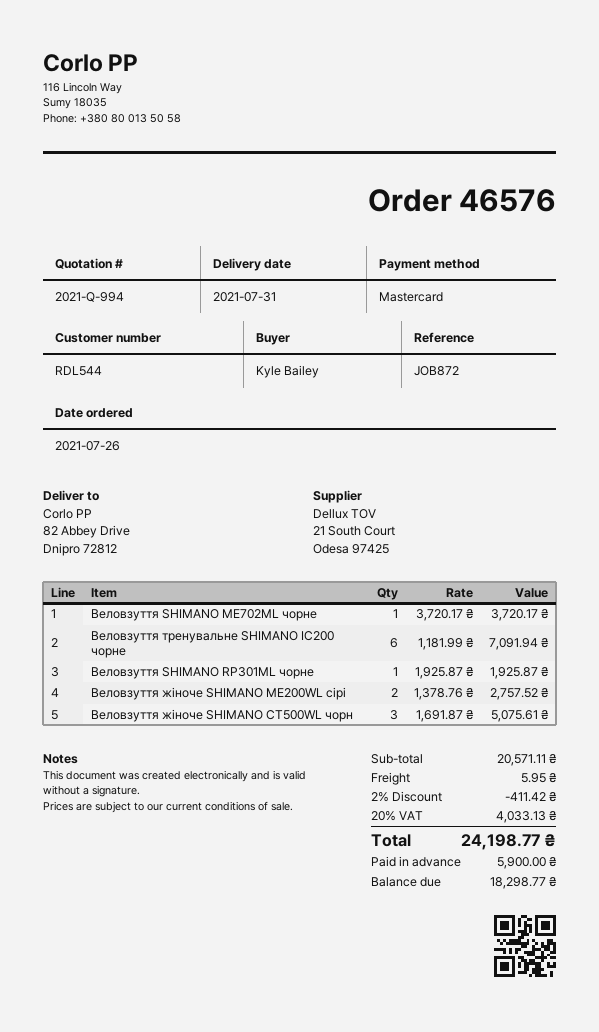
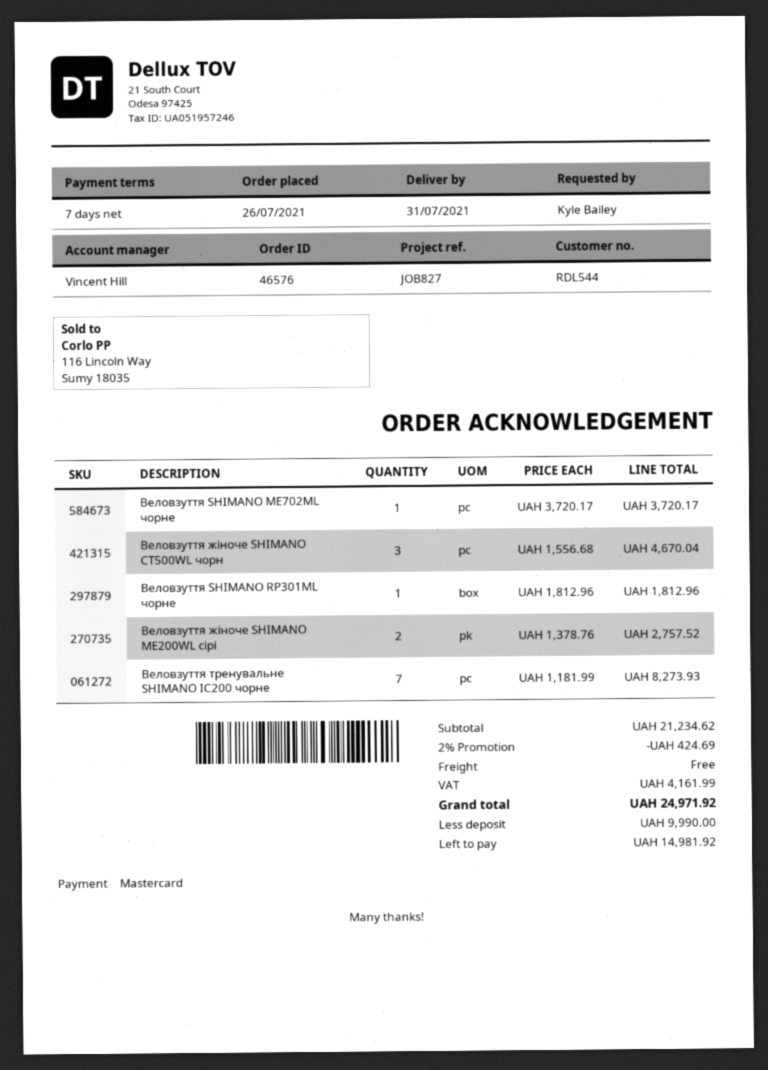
reference: JOB872 -> JOB827
Веловзуття тренувальне SHIMANO IC200 чорне: 6 x 1181.99 = 7091.94 -> 7 x 1181.99 = 8273.93
Веловзуття SHIMANO RP301ML чорне: 1 x 1925.87 = 1925.87 -> 1 x 1812.96 = 1812.96
Веловзуття жіноче SHIMANO CT500WL чорн: 3 x 1691.87 = 5075.61 -> 3 x 1556.68 = 4670.04
subtotal: 20571.11 -> 21234.62
discount: 2% = 411.42 -> 2% = 424.69
shipping: 5.95 -> 0.00
tax: 4033.13 -> 4161.99
total: 24198.77 -> 24971.92
deposit: 5900.00 -> 9990.00
balance: 18298.77 -> 14981.92

